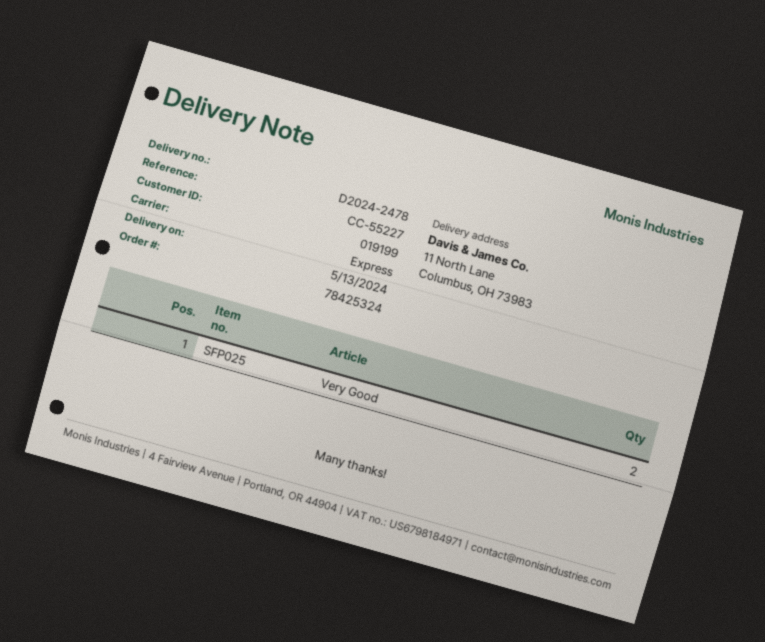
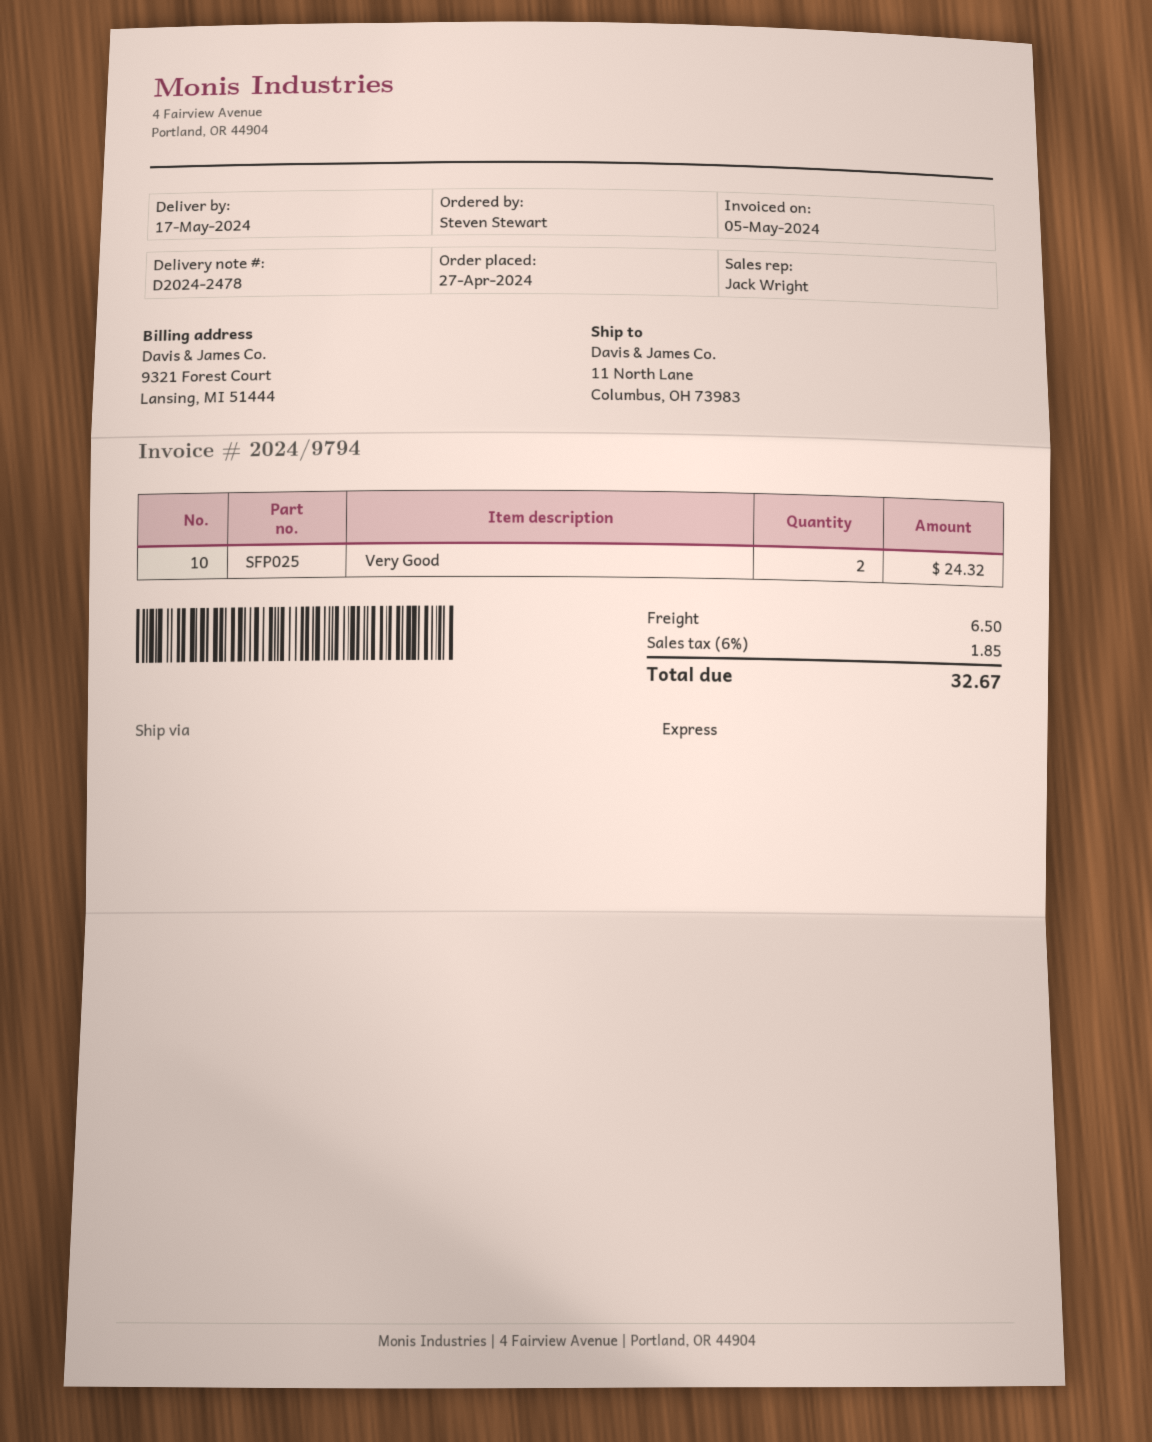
delivery date: 2024-05-13 -> 2024-05-17

